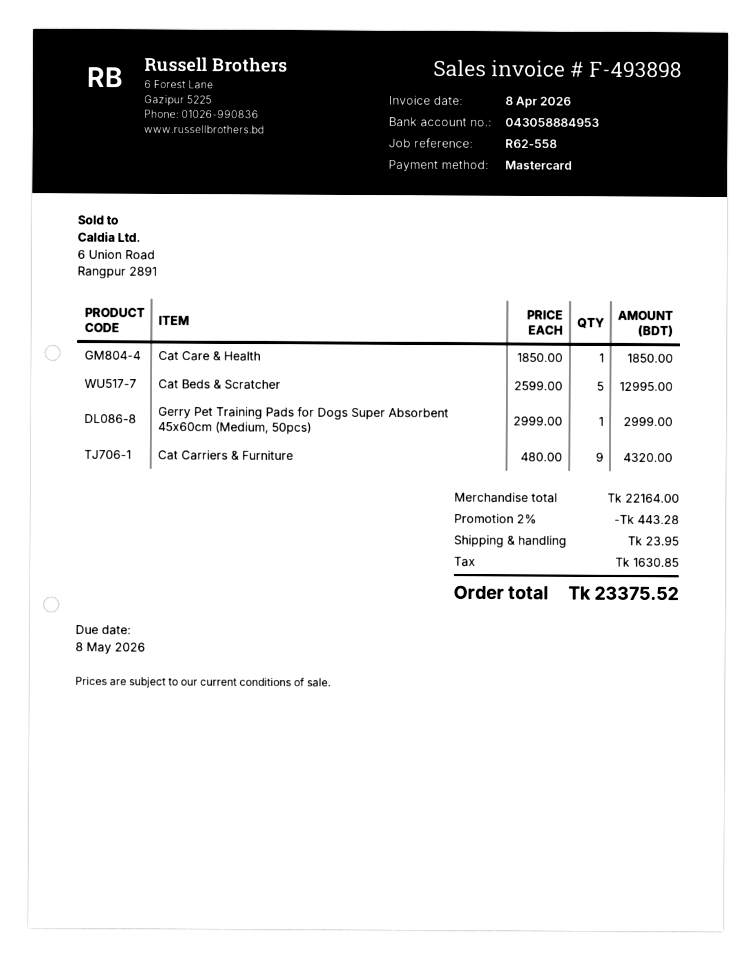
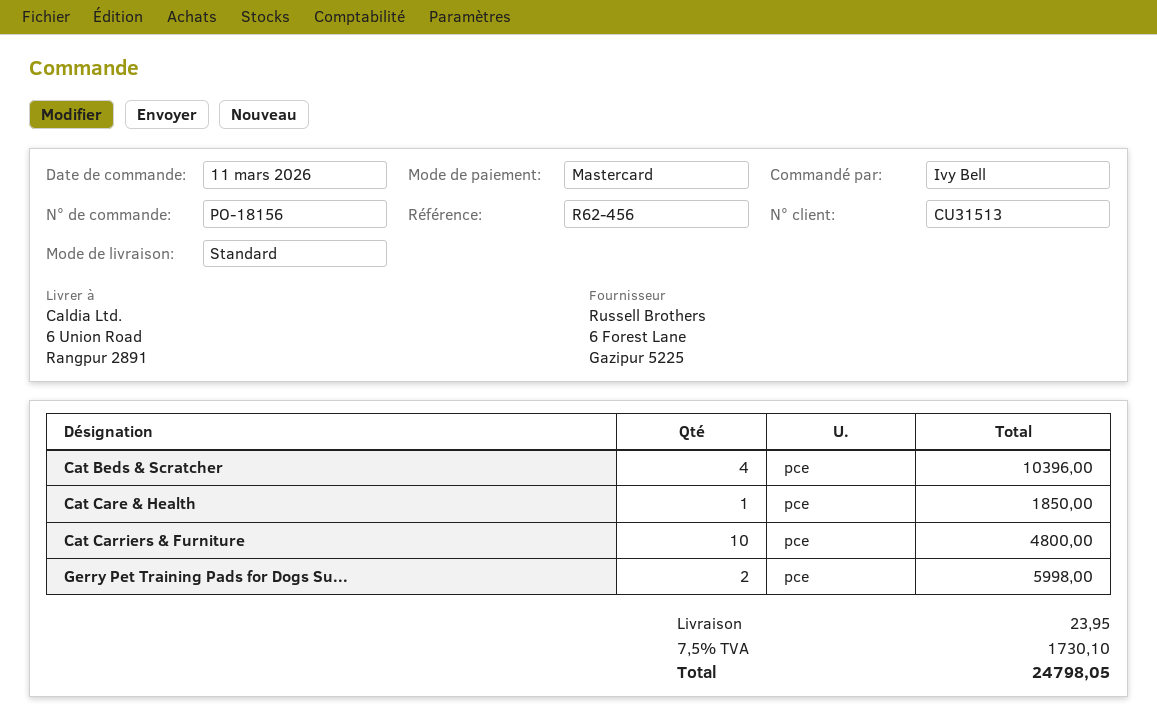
reference: R62-558 -> R62-456
Cat Beds & Scratcher: 5 for 12995.00 -> 4 for 10396.00
Gerry Pet Training Pads for Dogs Super Absorbent 45x60cm (Medium, 50pcs): 1 for 2999.00 -> 2 for 5998.00
Cat Carriers & Furniture: 9 for 4320.00 -> 10 for 4800.00
discount: 2% = 443.28 -> none
tax: 1630.85 -> 1730.10
total: 23375.52 -> 24798.05

